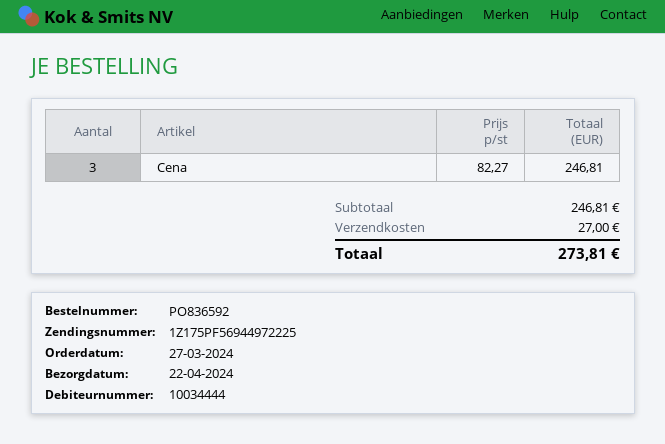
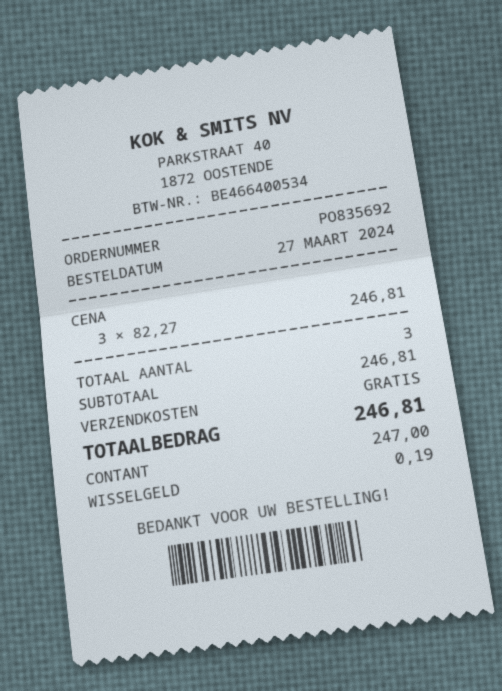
order number: PO836592 -> PO835692
shipping: 27.00 -> 0.00
total: 273.81 -> 246.81

